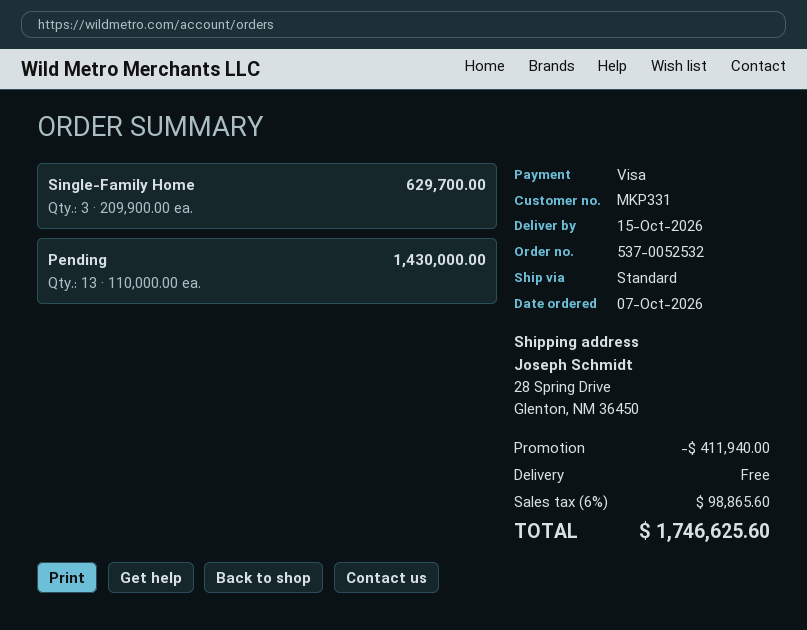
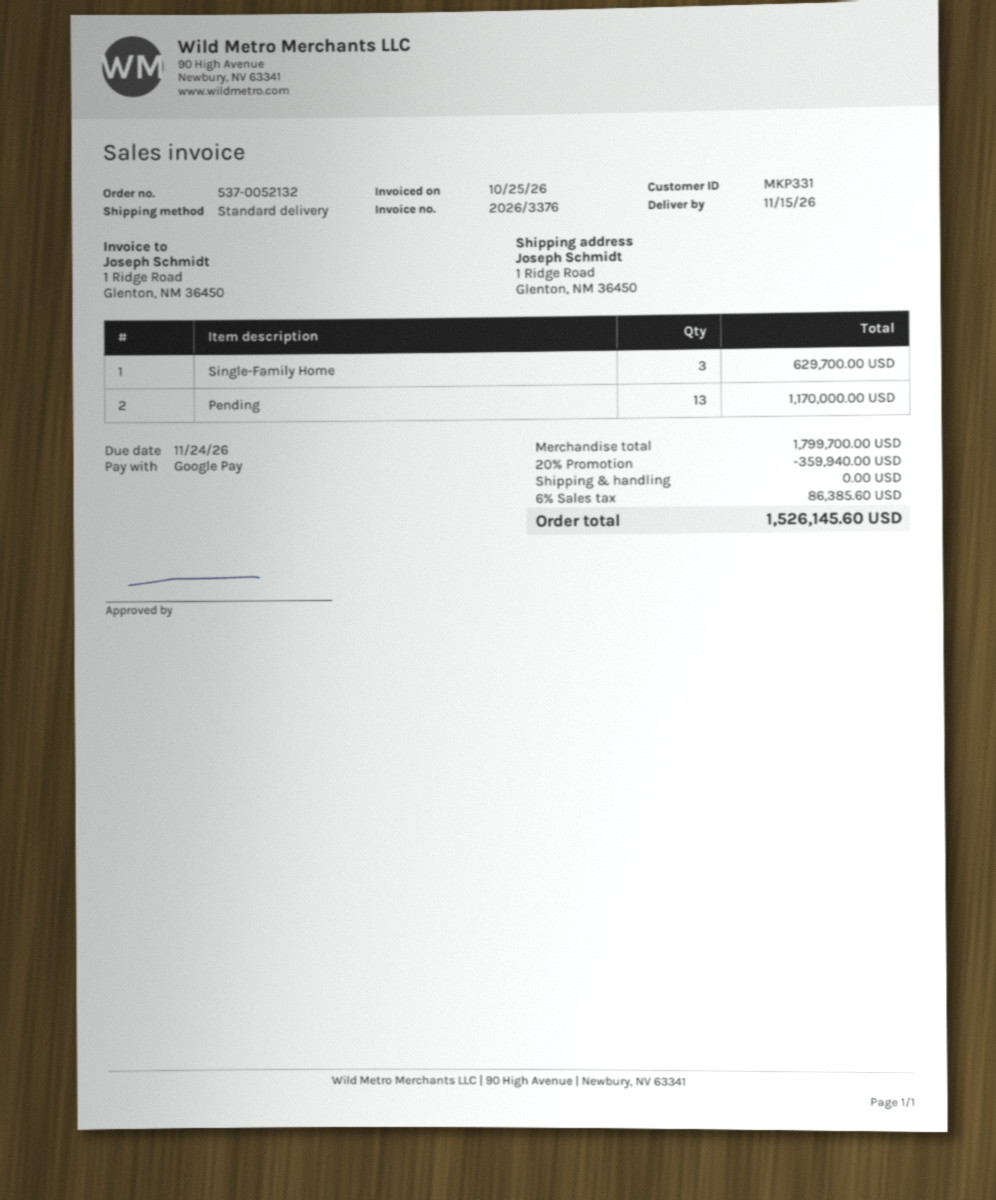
order number: 537-0052532 -> 537-0052132
delivery date: 2026-10-15 -> 2026-11-15
payment method: Visa -> Google Pay
ship to: 28 Spring Drive, Glenton, NM 36450 -> 1 Ridge Road, Glenton, NM 36450
Pending: 13 for 1430000.00 -> 13 for 1170000.00
discount: 411940.00 -> 359940.00
tax: 6% = 98865.60 -> 6% = 86385.60
total: 1746625.60 -> 1526145.60

